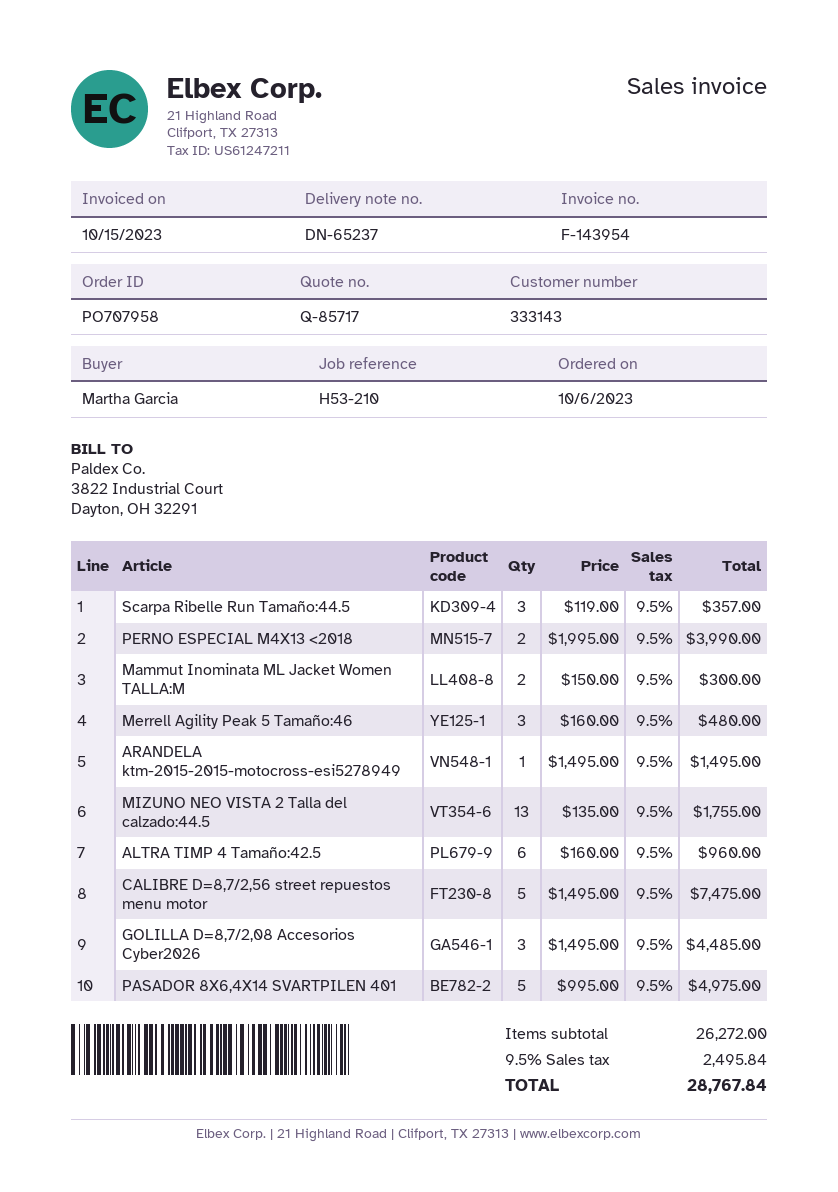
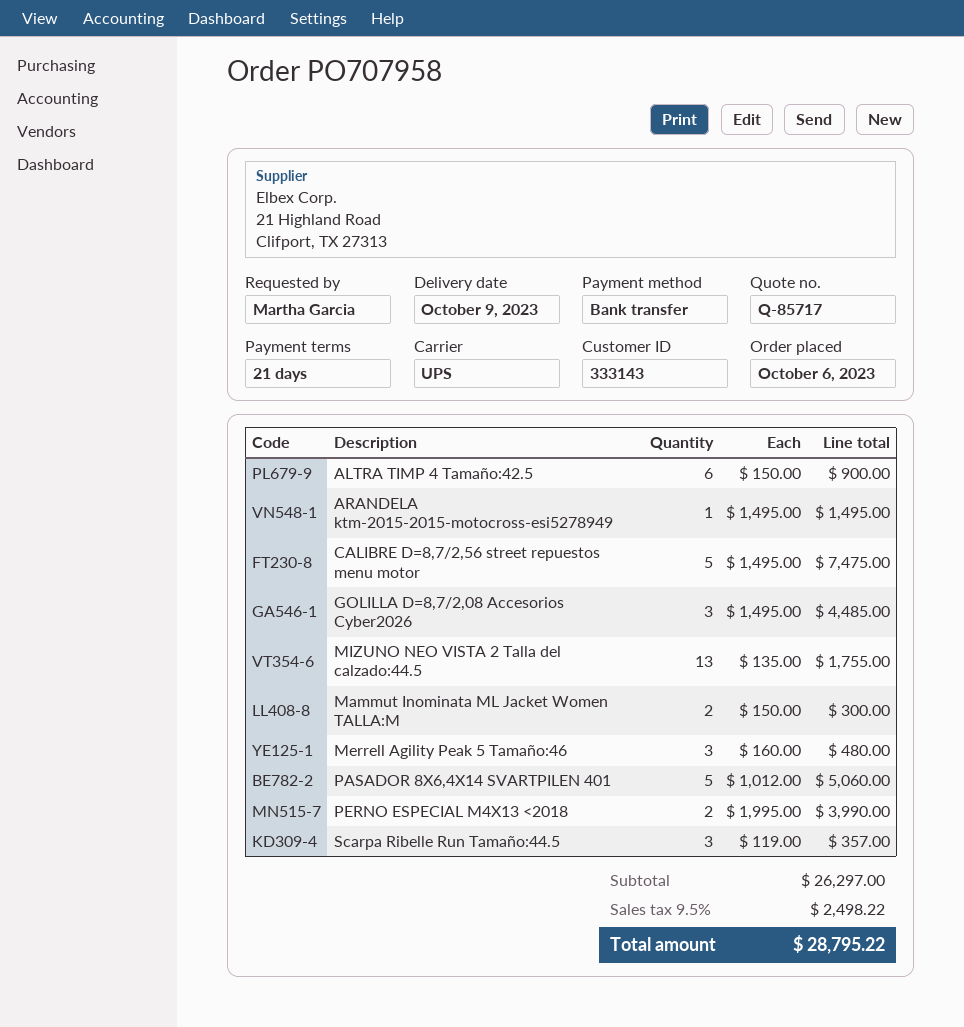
ALTRA TIMP 4 Tamaño:42.5: 6 x 160.00 = 960.00 -> 6 x 150.00 = 900.00
PASADOR 8X6,4X14 SVARTPILEN 401: 5 x 995.00 = 4975.00 -> 5 x 1012.00 = 5060.00
subtotal: 26272.00 -> 26297.00
tax: 9.5% = 2495.84 -> 9.5% = 2498.22
total: 28767.84 -> 28795.22

